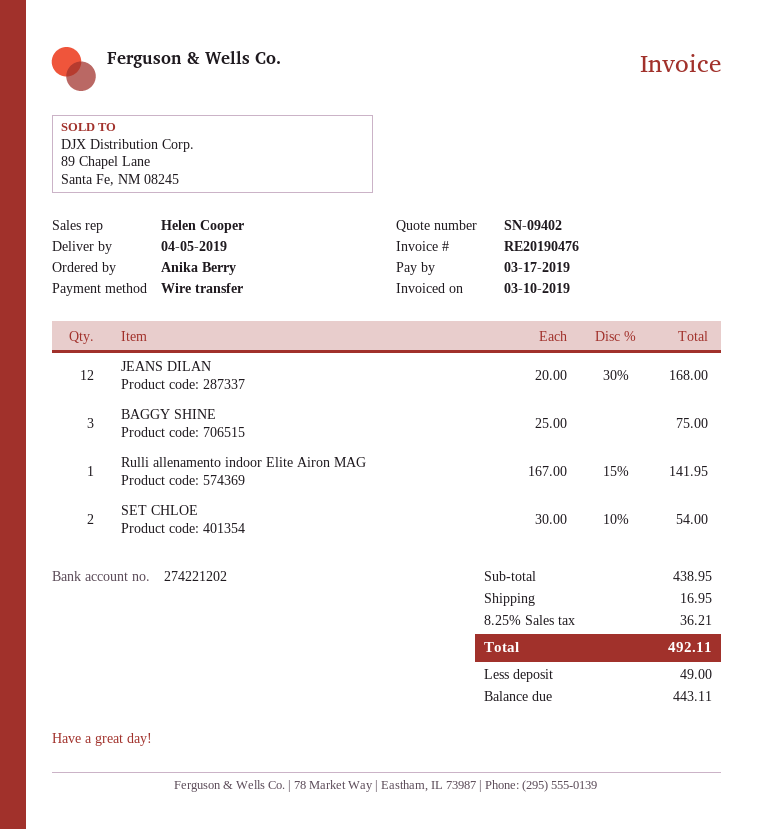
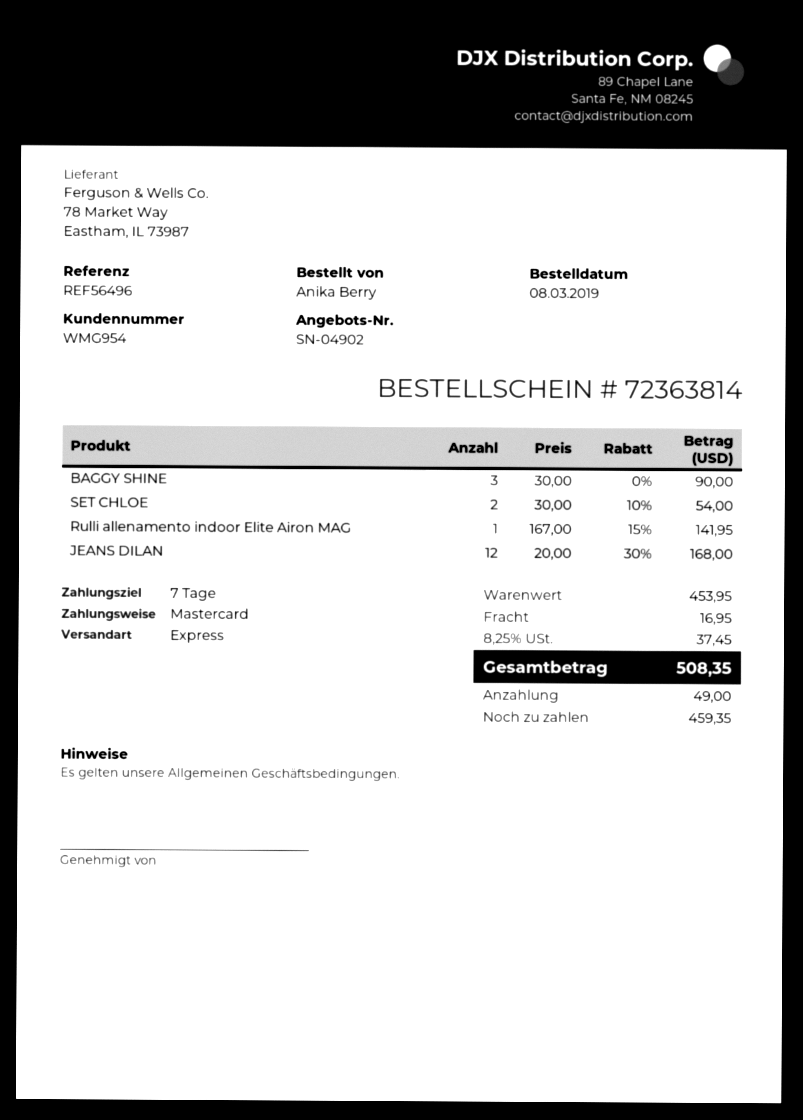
quote number: SN-09402 -> SN-04902
payment method: bank transfer -> Mastercard
BAGGY SHINE: 3 x 25.00 = 75.00 -> 3 x 30.00 = 90.00
subtotal: 438.95 -> 453.95
tax: 8.25% = 36.21 -> 8.25% = 37.45
total: 492.11 -> 508.35
balance: 443.11 -> 459.35

